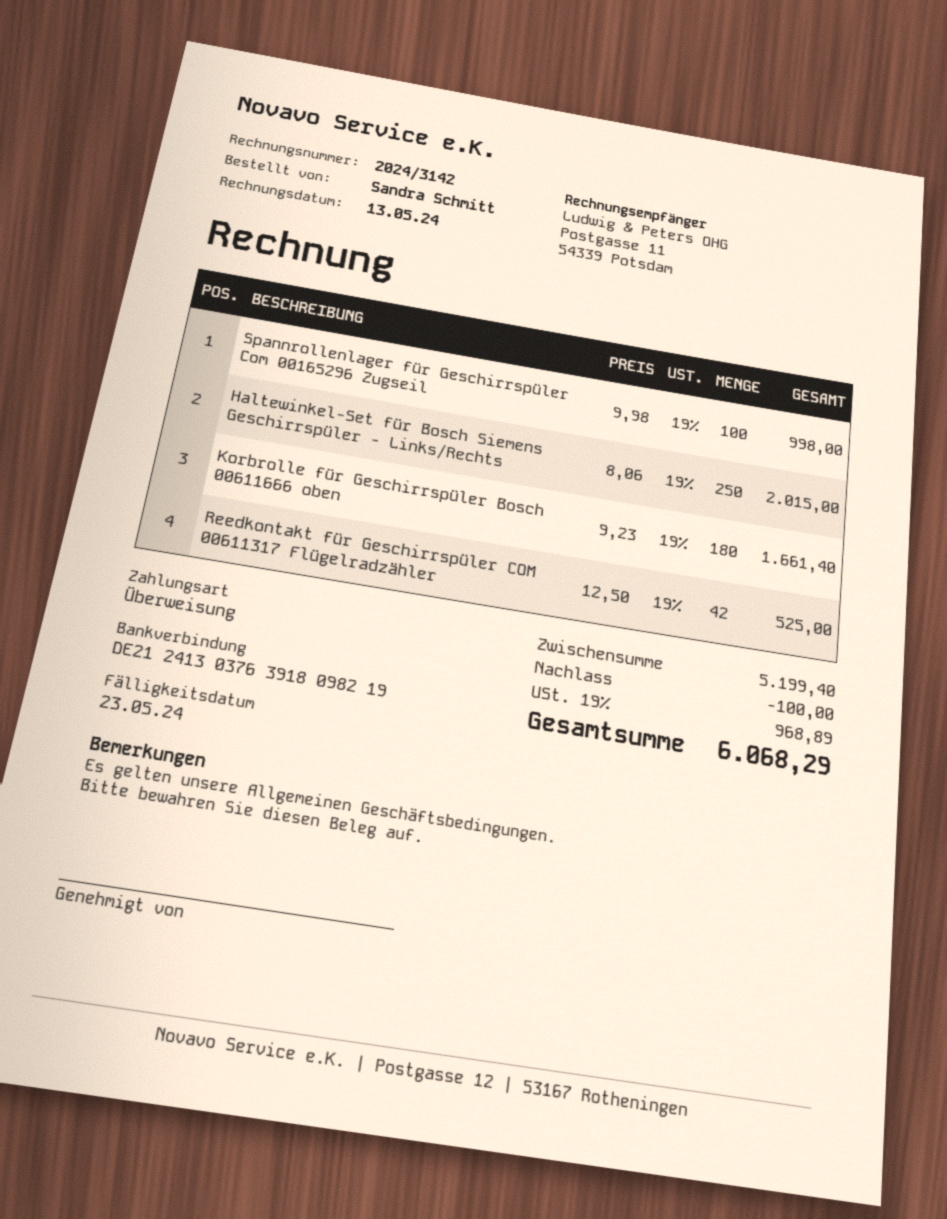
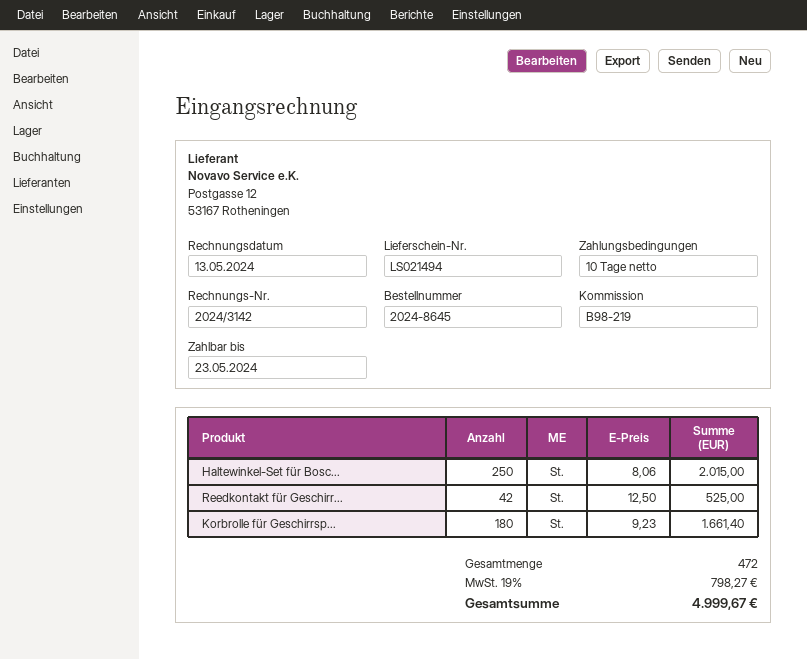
Spannrollenlager für Geschirrspüler Com 00165296 Zugseil: 100 x 9.98 = 998.00 -> none
discount: 100.00 -> none
tax: 19% = 968.89 -> 19% = 798.27
total: 6068.29 -> 4999.67

